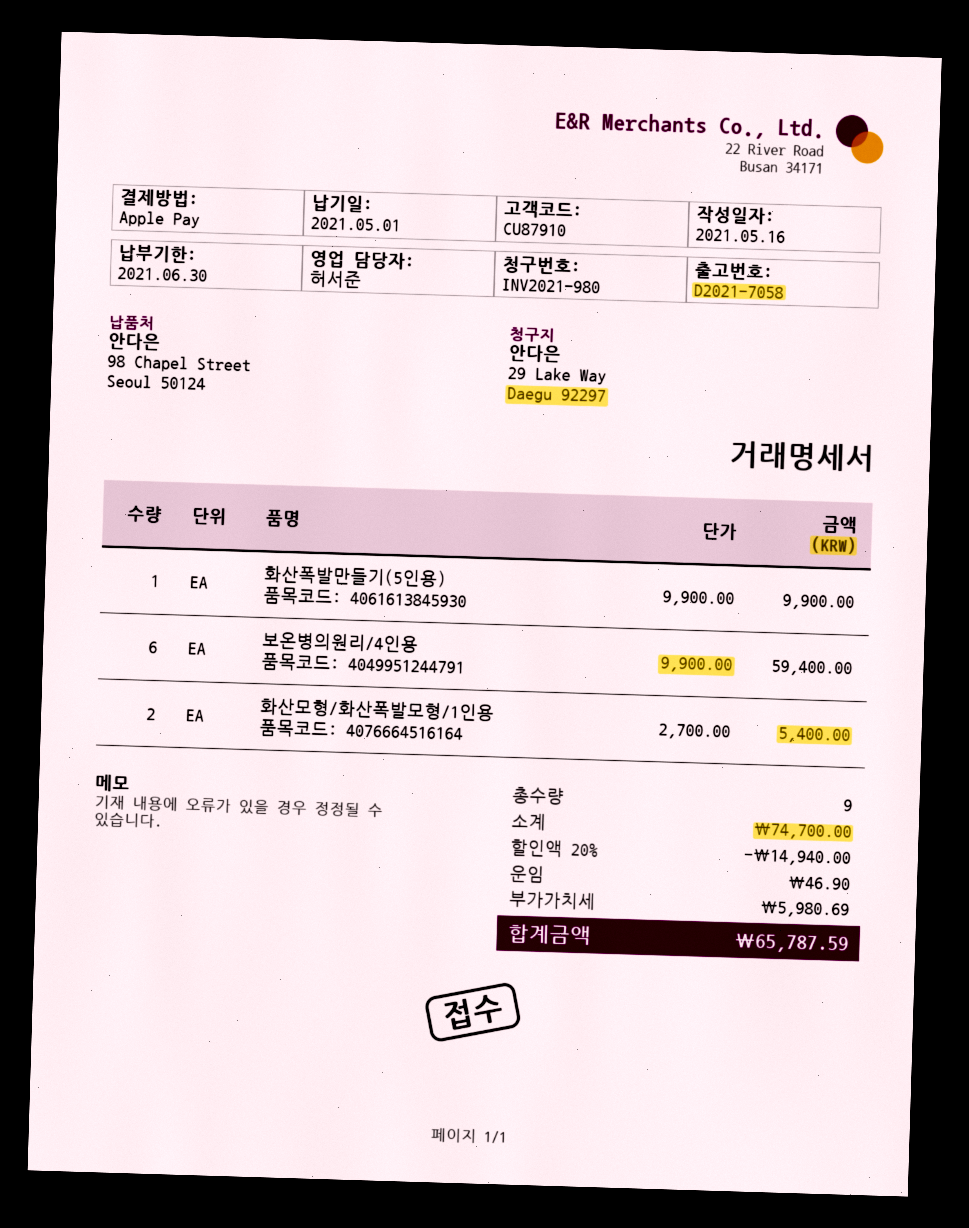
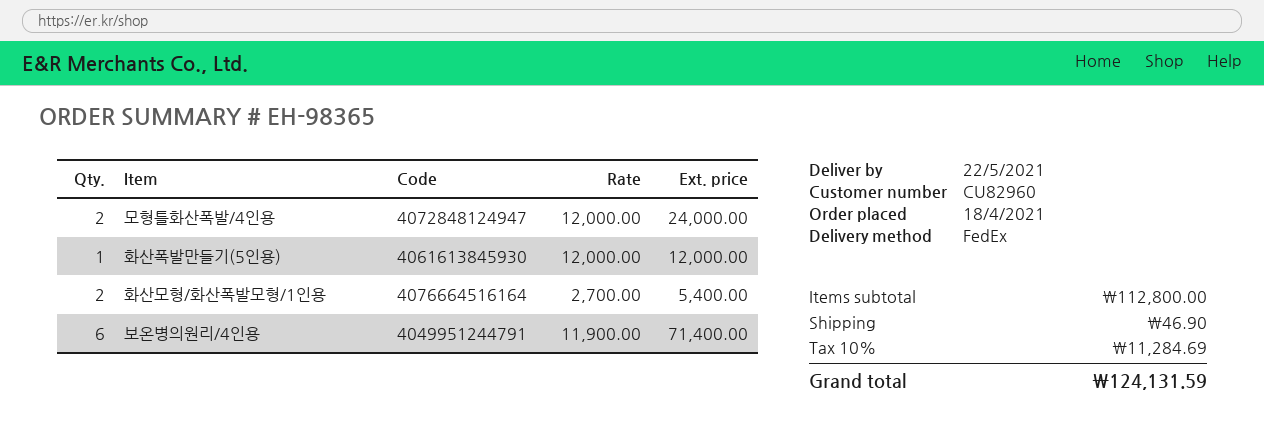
delivery date: 2021-05-01 -> 2021-05-22
customer number: CU87910 -> CU82960
화산폭발만들기(5인용): 1 x 9900.00 = 9900.00 -> 1 x 12000.00 = 12000.00
보온병의원리/4인용: 6 x 9900.00 = 59400.00 -> 6 x 11900.00 = 71400.00
모형틀화산폭발/4인용: none -> 2 x 12000.00 = 24000.00
subtotal: 74700.00 -> 112800.00
discount: 20% = 14940.00 -> none
tax: 5980.69 -> 11284.69
total: 65787.59 -> 124131.59

